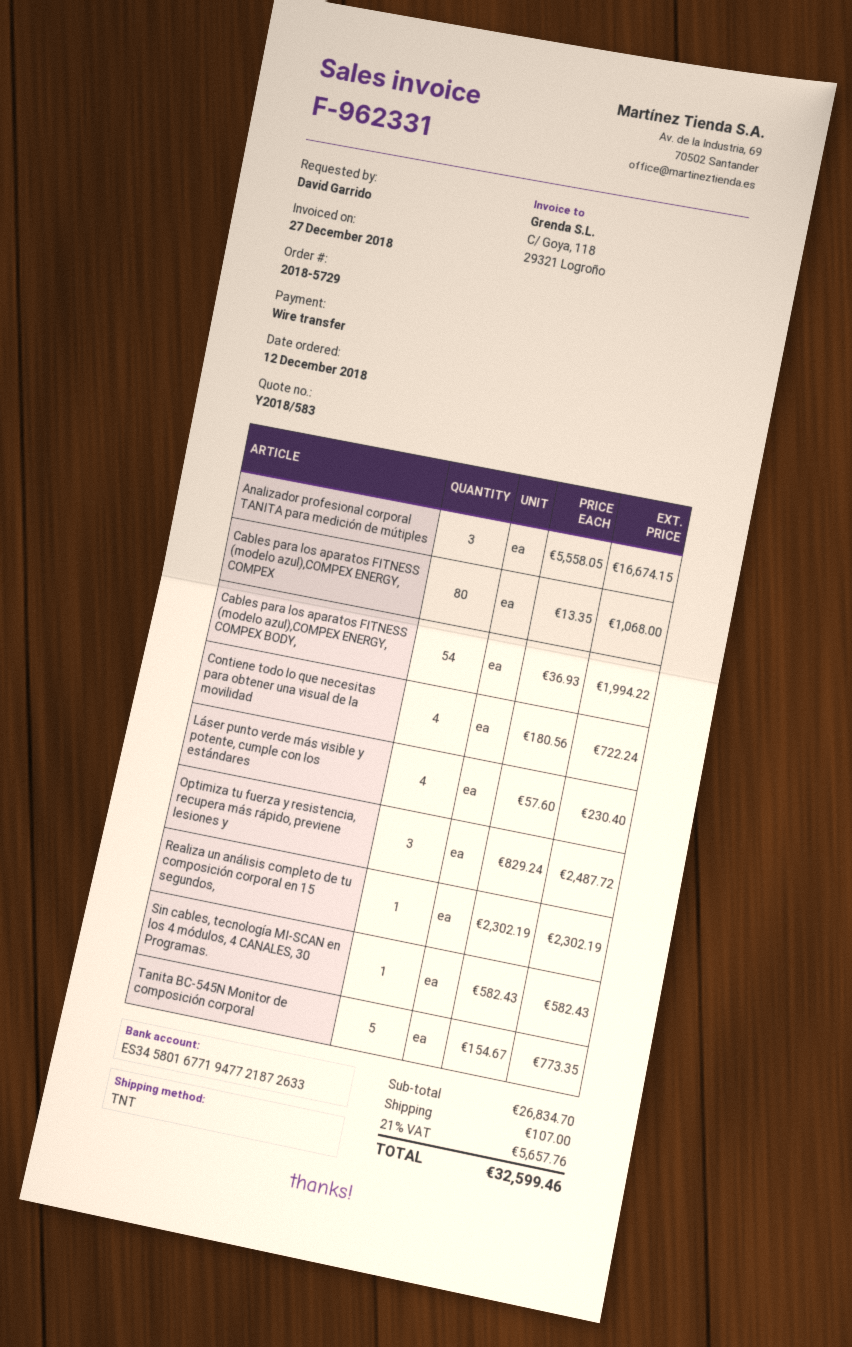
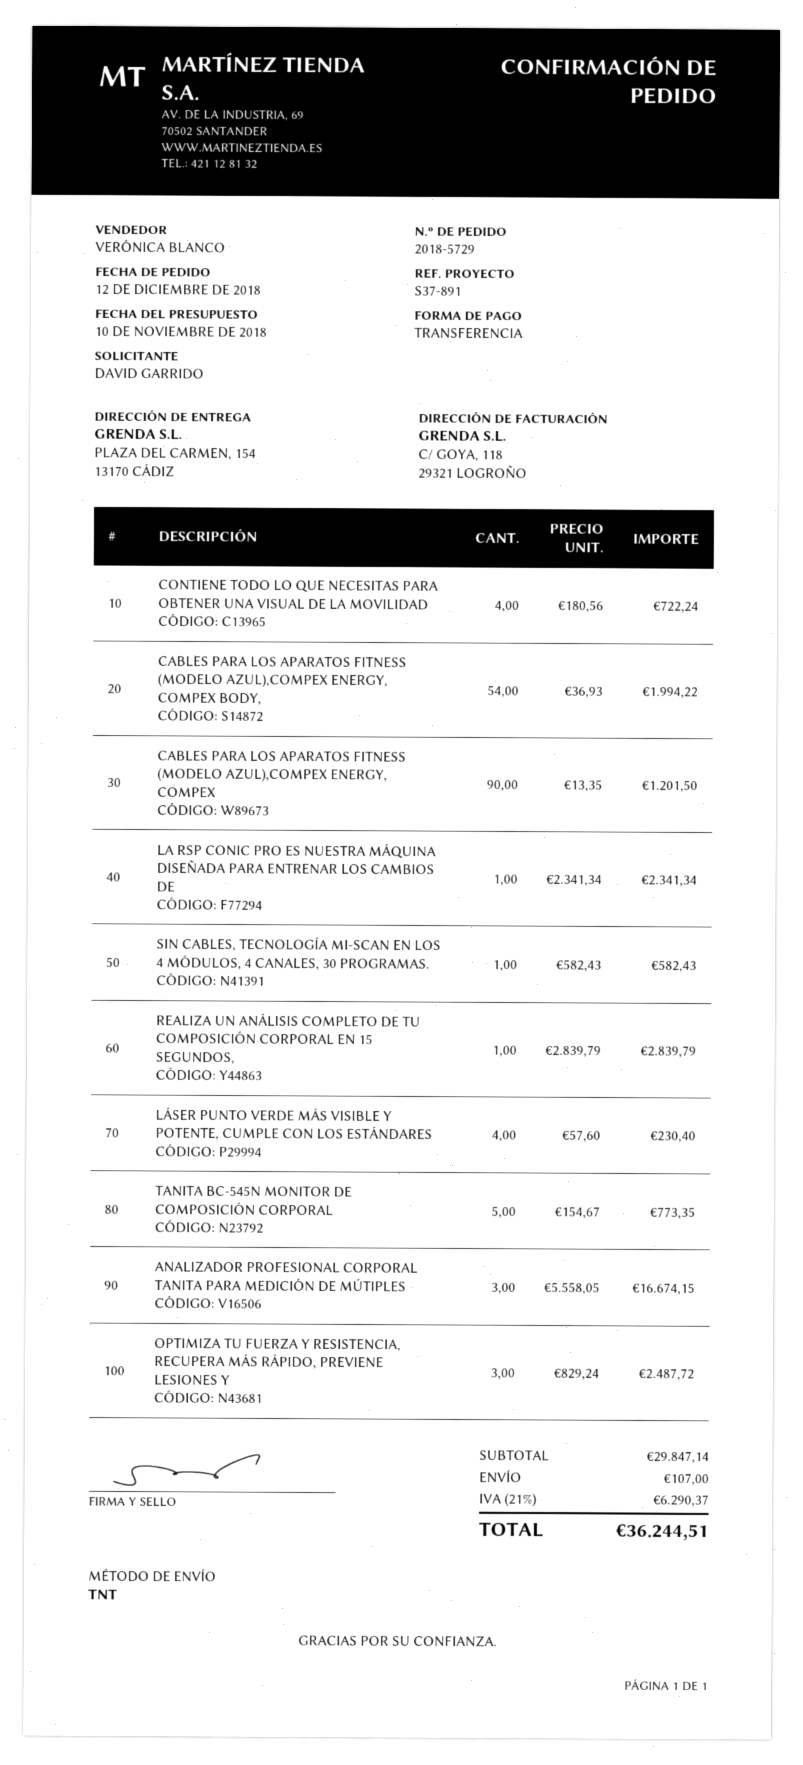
Cables para los aparatos FITNESS (modelo azul),COMPEX ENERGY, COMPEX: 80 x 13.35 = 1068.00 -> 90 x 13.35 = 1201.50
Realiza un análisis completo de tu composición corporal en 15 segundos,: 1 x 2302.19 = 2302.19 -> 1 x 2839.79 = 2839.79
LA RSP CONIC PRO ES NUESTRA MÁQUINA DISEÑADA PARA ENTRENAR LOS CAMBIOS DE: none -> 1 x 2341.34 = 2341.34
subtotal: 26834.70 -> 29847.14
tax: 21% = 5657.76 -> 21% = 6290.37
total: 32599.46 -> 36244.51

